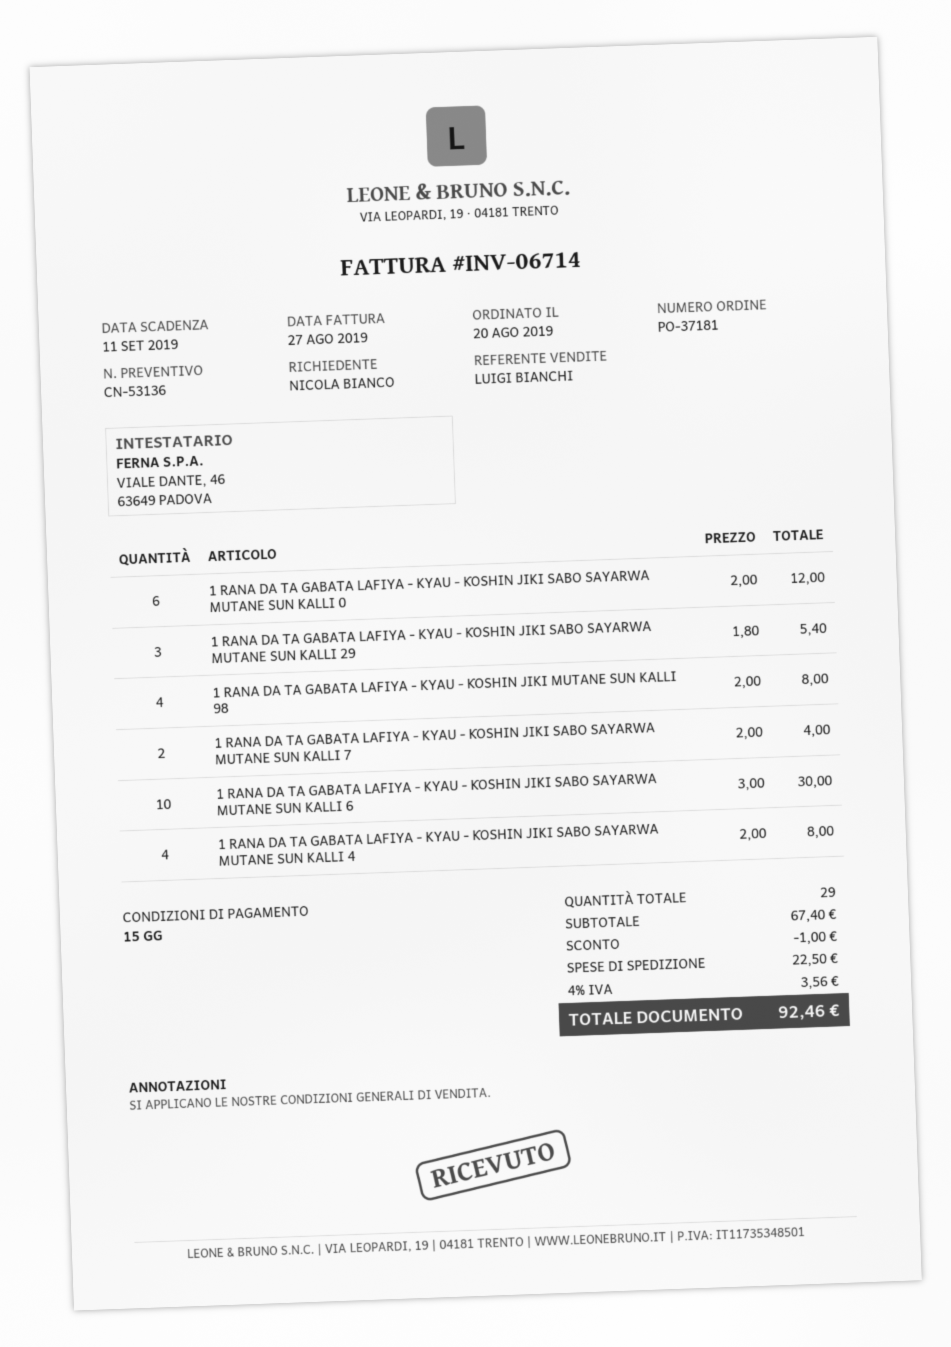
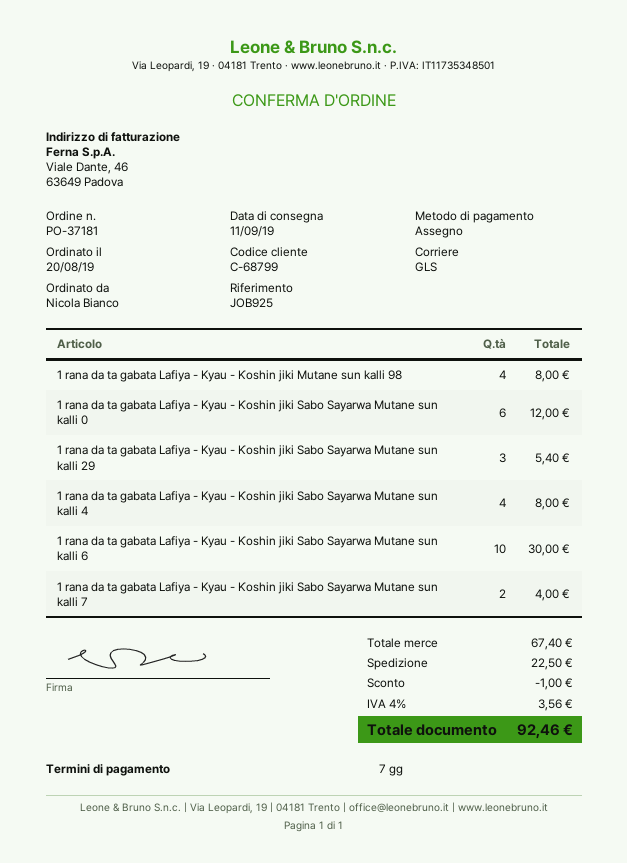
payment terms: 15 days -> 7 days

